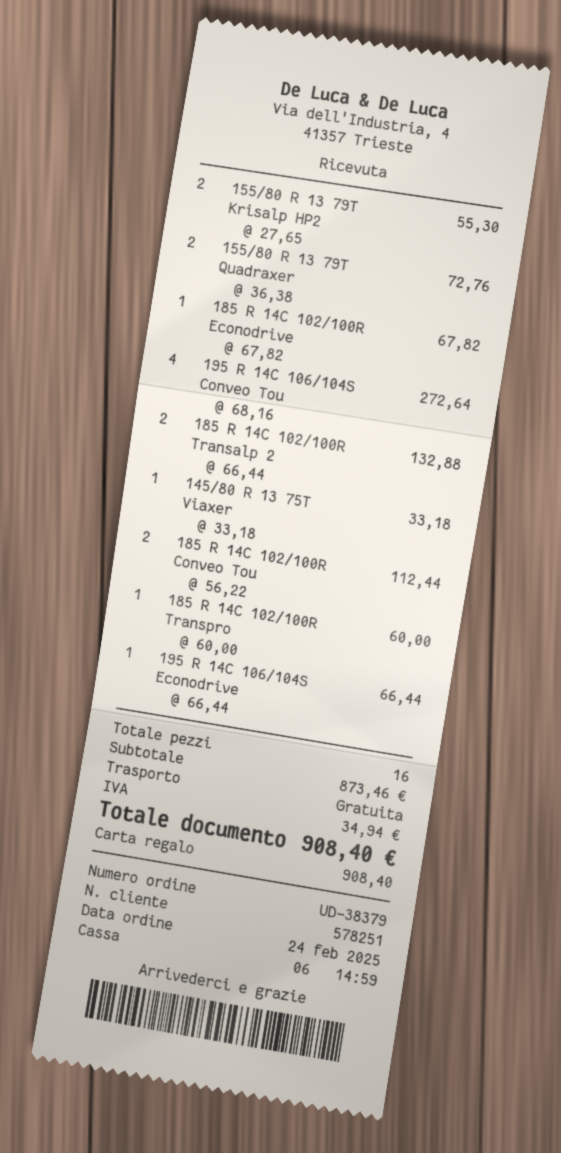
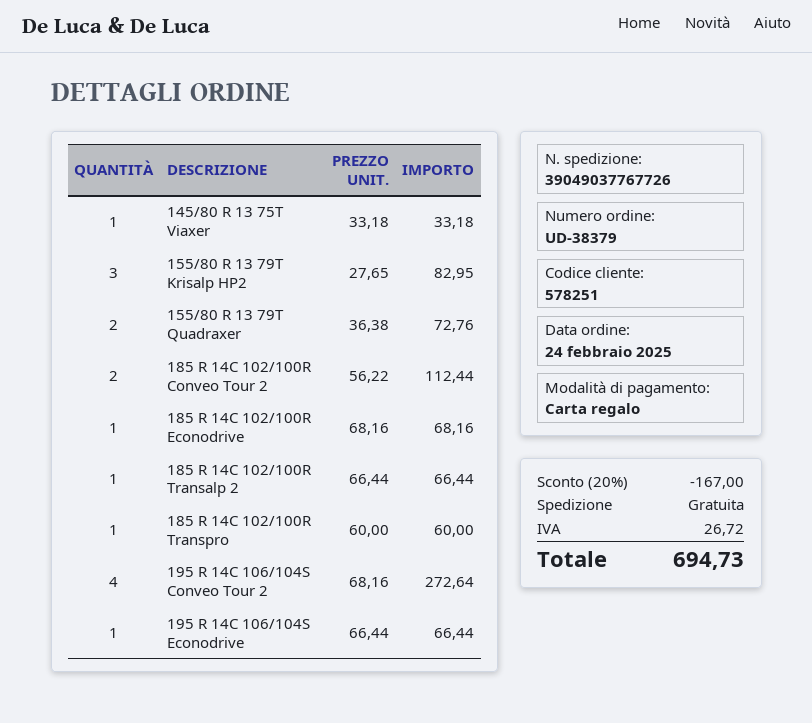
155/80 R 13 79T Krisalp HP2: 2 x 27.65 = 55.30 -> 3 x 27.65 = 82.95
185 R 14C 102/100R Econodrive: 1 x 67.82 = 67.82 -> 1 x 68.16 = 68.16
185 R 14C 102/100R Transalp 2: 2 x 66.44 = 132.88 -> 1 x 66.44 = 66.44
discount: none -> 20% = 167.00
tax: 34.94 -> 26.72
total: 908.40 -> 694.73

